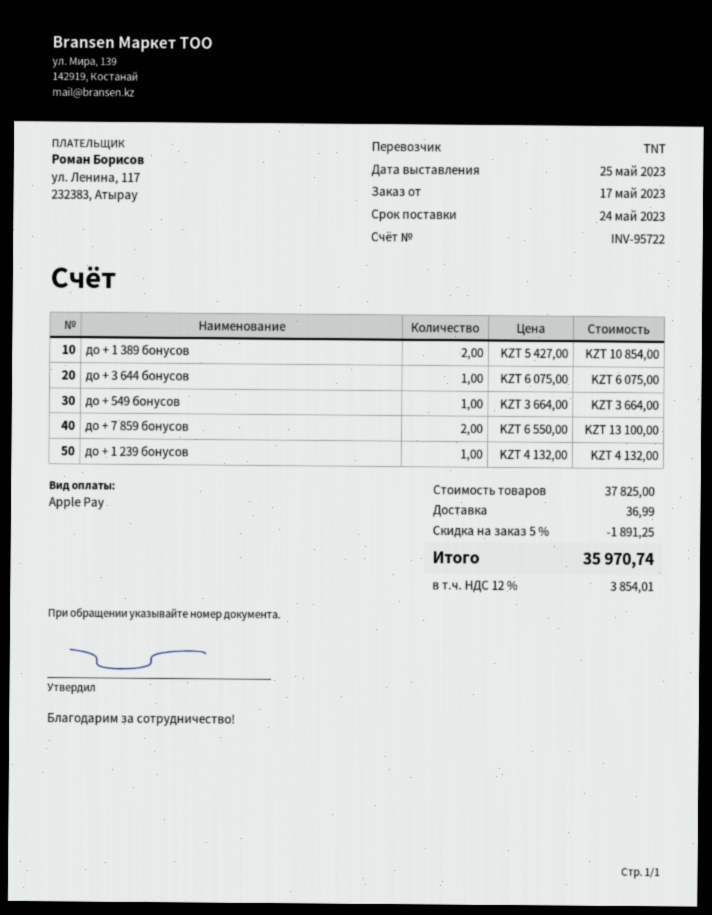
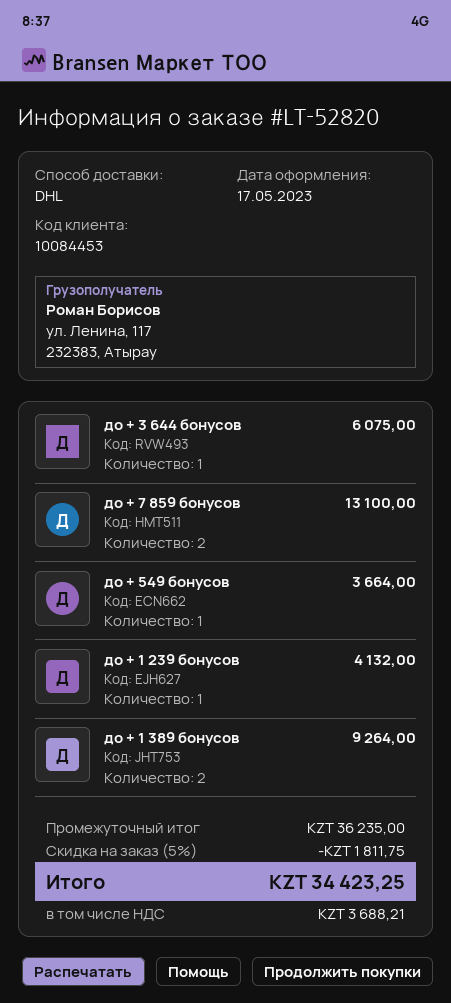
shipping method: TNT -> DHL
до + 1 389 бонусов: 2 for 10854.00 -> 2 for 9264.00
subtotal: 37825.00 -> 36235.00
discount: 5% = 1891.25 -> 5% = 1811.75
shipping: 36.99 -> none
tax: 3854.01 -> 3688.21
total: 35970.74 -> 34423.25

